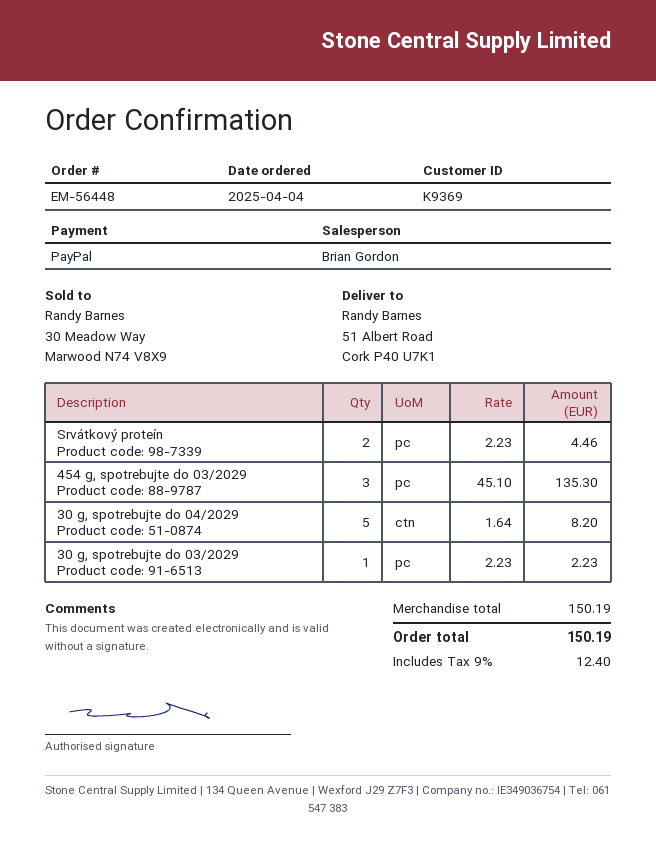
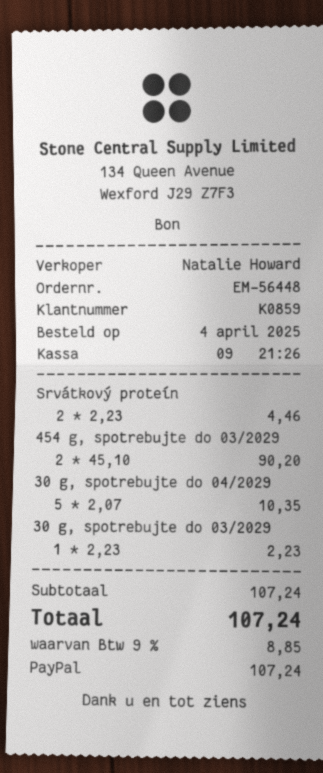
customer number: K9369 -> K0859
sales rep: Brian Gordon -> Natalie Howard
454 g, spotrebujte do 03/2029: 3 x 45.10 = 135.30 -> 2 x 45.10 = 90.20
30 g, spotrebujte do 04/2029: 5 x 1.64 = 8.20 -> 5 x 2.07 = 10.35
subtotal: 150.19 -> 107.24
tax: 9% = 12.40 -> 9% = 8.85
total: 150.19 -> 107.24

